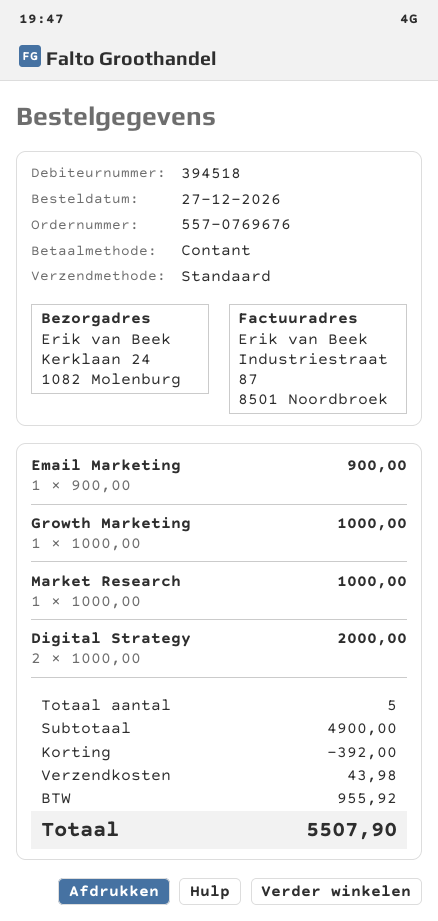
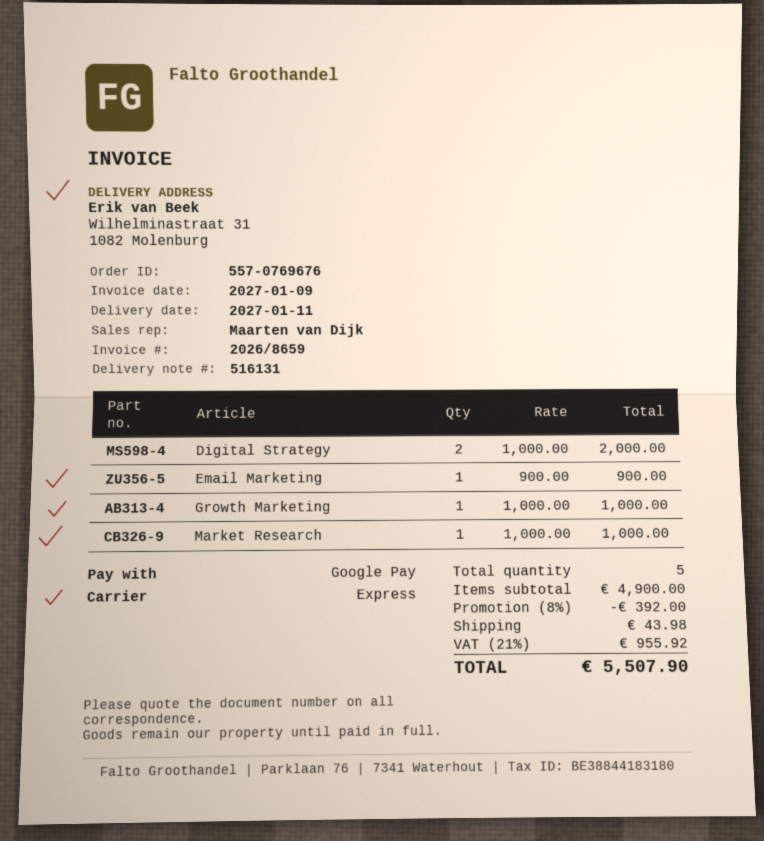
payment method: cash -> Google Pay
shipping method: standard -> express
ship to: Kerklaan 24, 1082 Molenburg -> Wilhelminastraat 31, 1082 Molenburg

